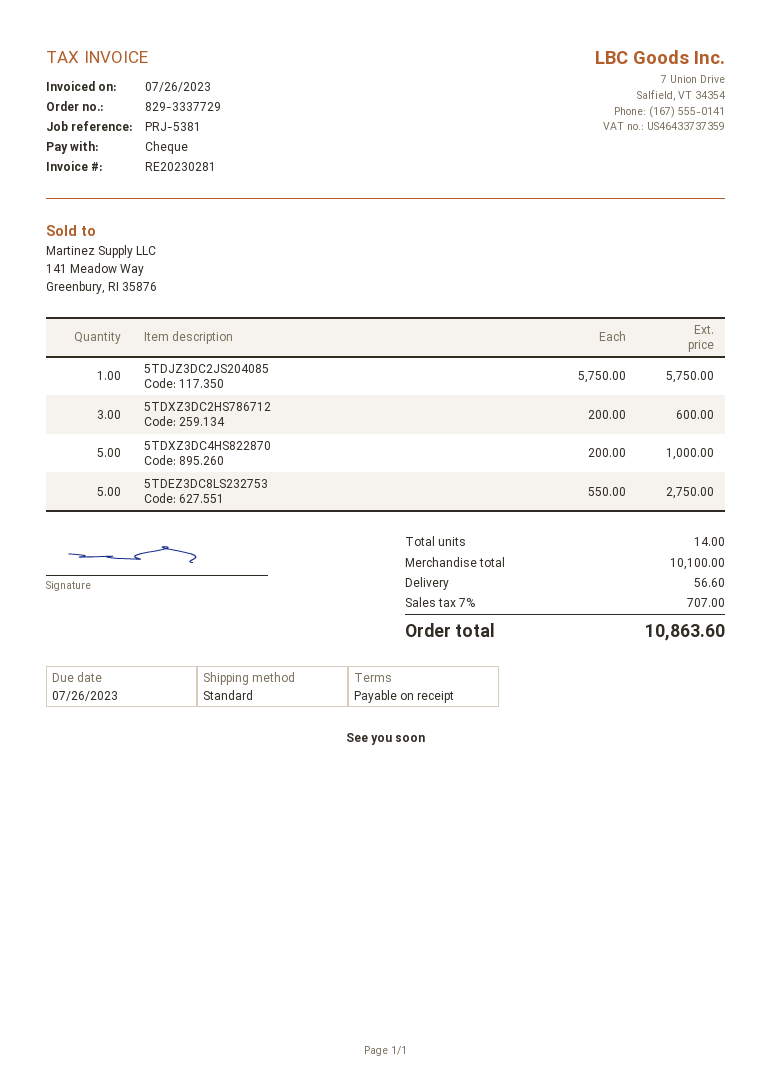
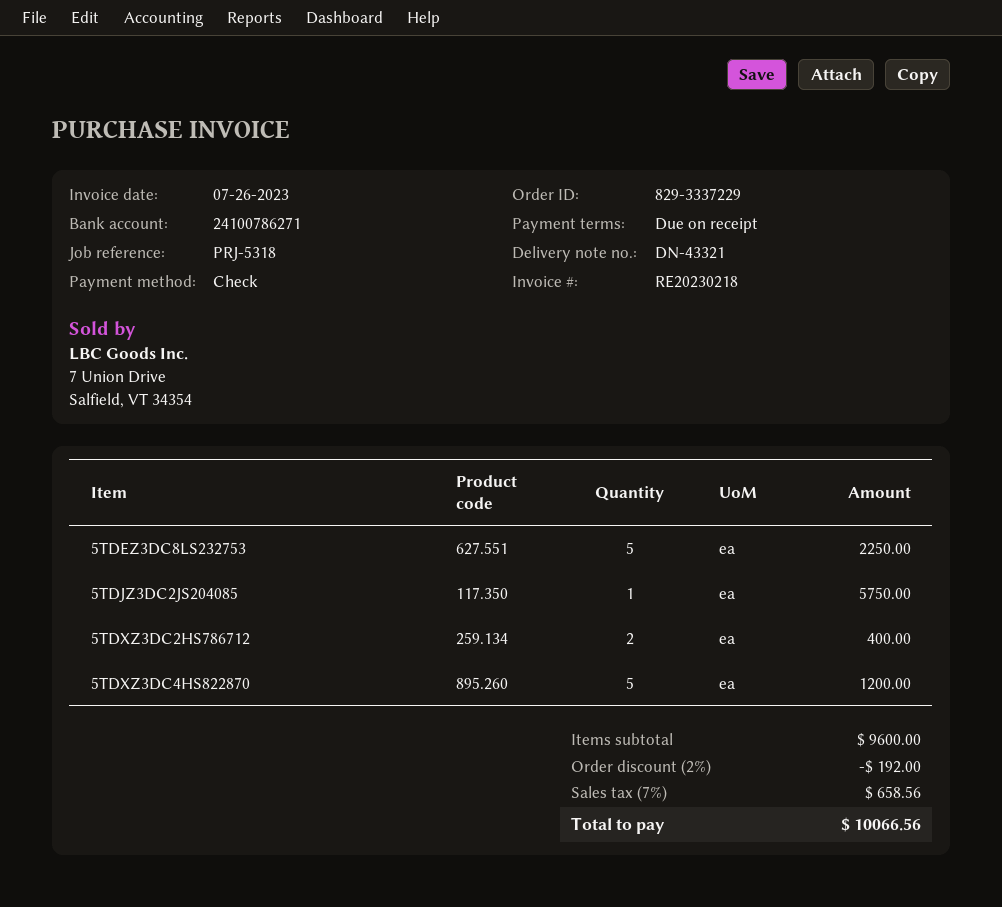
order number: 829-3337729 -> 829-3337229
invoice number: RE20230281 -> RE20230218
reference: PRJ-5381 -> PRJ-5318
5TDXZ3DC2HS786712: 3 for 600.00 -> 2 for 400.00
5TDXZ3DC4HS822870: 5 for 1000.00 -> 5 for 1200.00
5TDEZ3DC8LS232753: 5 for 2750.00 -> 5 for 2250.00
subtotal: 10100.00 -> 9600.00
discount: none -> 2% = 192.00
shipping: 56.60 -> none
tax: 7% = 707.00 -> 7% = 658.56
total: 10863.60 -> 10066.56

